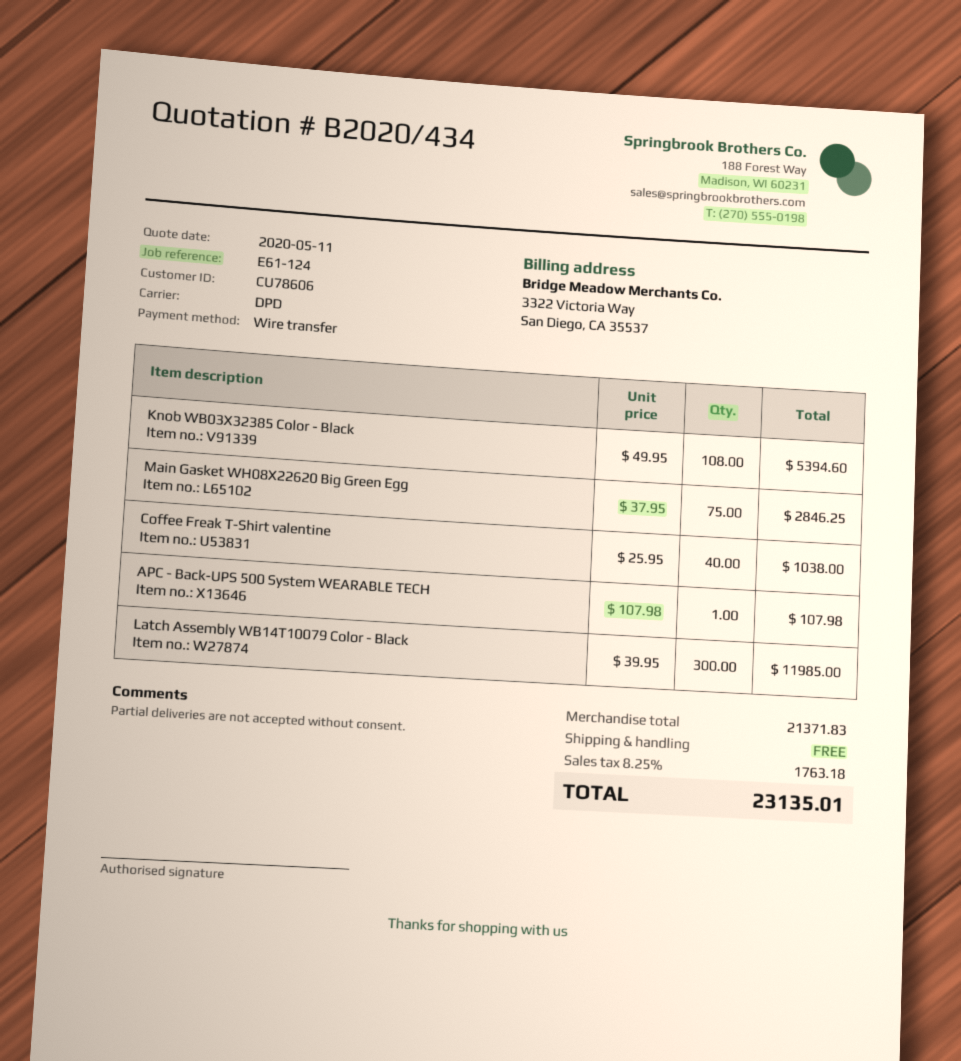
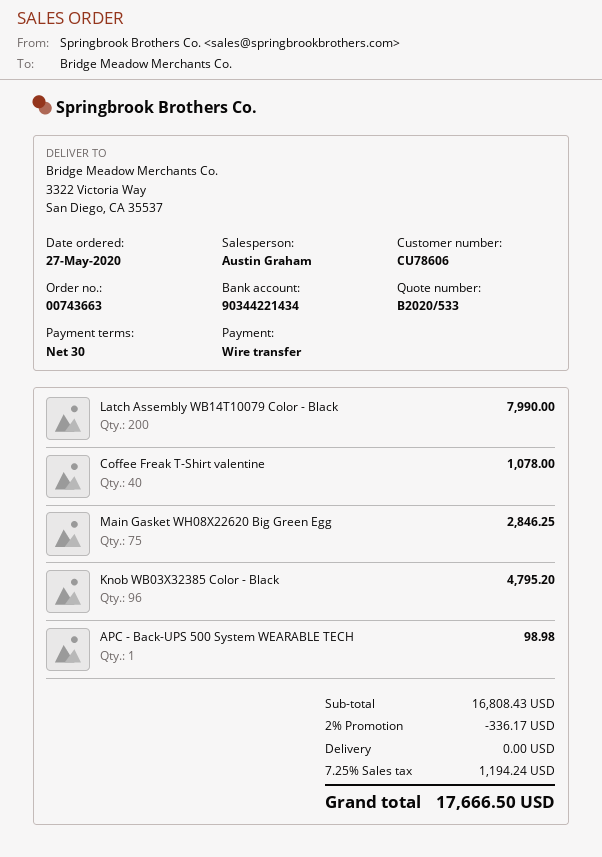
quote number: B2020/434 -> B2020/533
Knob WB03X32385 Color - Black: 108 for 5394.60 -> 96 for 4795.20
Coffee Freak T-Shirt valentine: 40 for 1038.00 -> 40 for 1078.00
APC - Back-UPS 500 System WEARABLE TECH: 1 for 107.98 -> 1 for 98.98
Latch Assembly WB14T10079 Color - Black: 300 for 11985.00 -> 200 for 7990.00
subtotal: 21371.83 -> 16808.43
discount: none -> 2% = 336.17
tax: 8.25% = 1763.18 -> 7.25% = 1194.24
total: 23135.01 -> 17666.50

